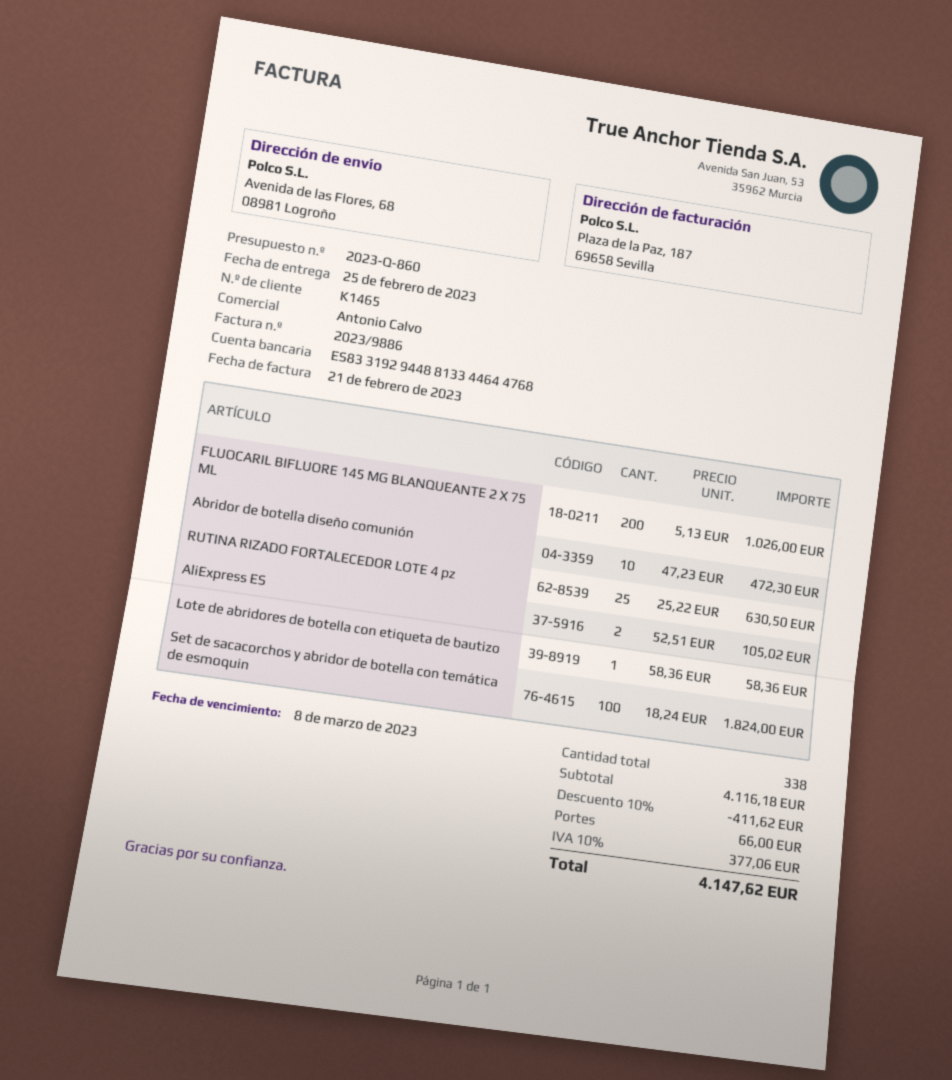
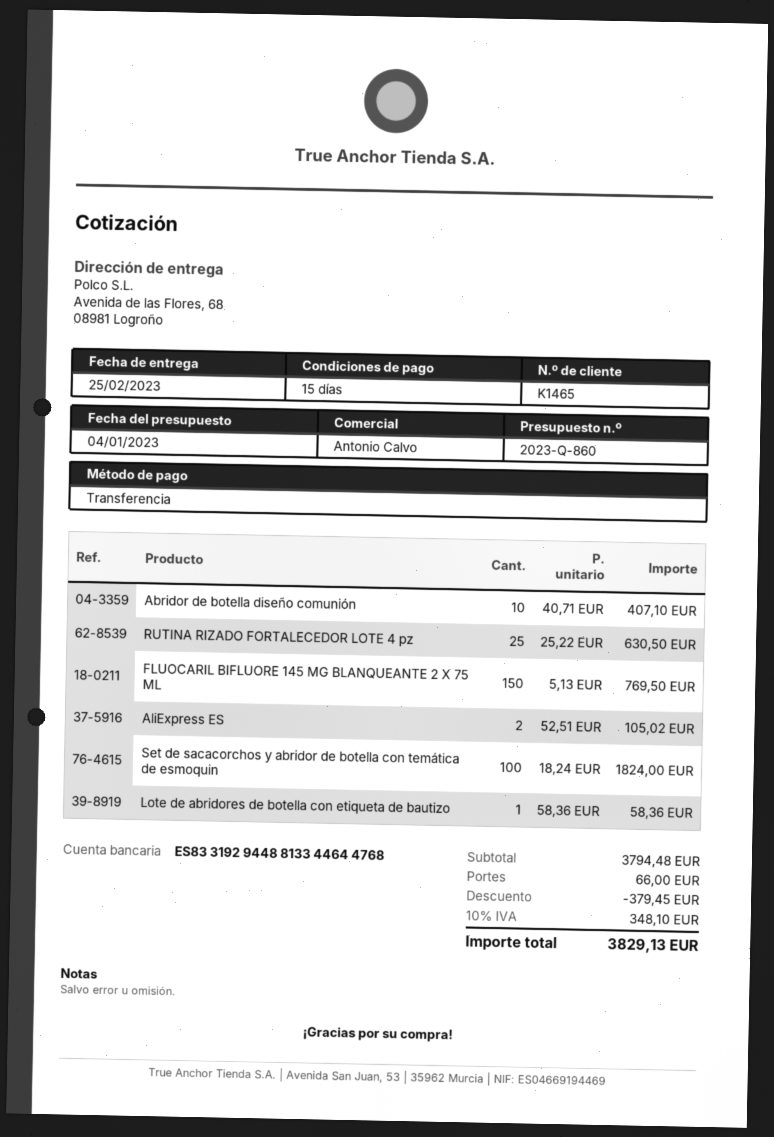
FLUOCARIL BIFLUORE 145 MG BLANQUEANTE 2 X 75 ML: 200 x 5.13 = 1026.00 -> 150 x 5.13 = 769.50
Abridor de botella diseño comunión: 10 x 47.23 = 472.30 -> 10 x 40.71 = 407.10
subtotal: 4116.18 -> 3794.48
discount: 411.62 -> 379.45
tax: 10% = 377.06 -> 10% = 348.10
total: 4147.62 -> 3829.13

